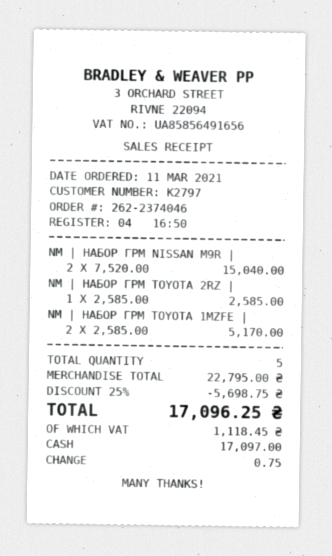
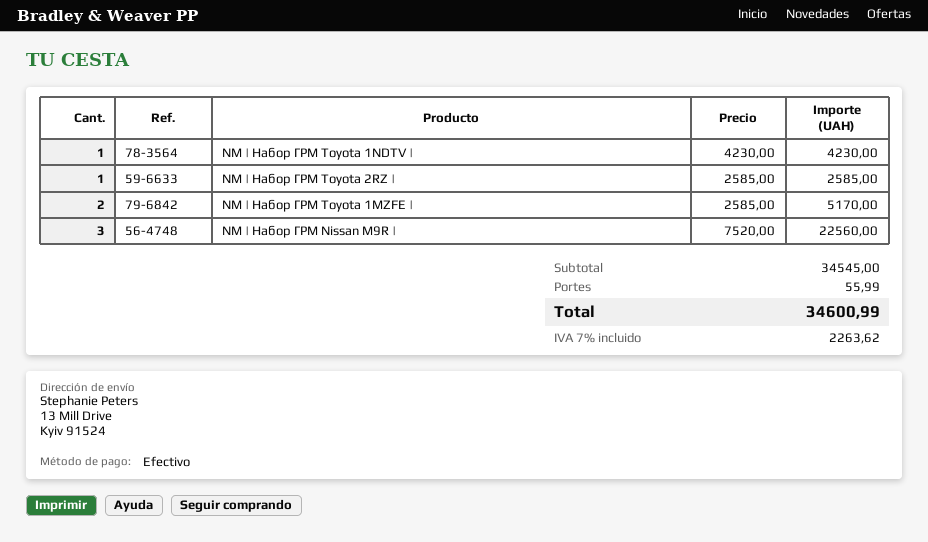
NM | НАБОР ГРМ NISSAN M9R |: 2 x 7520.00 = 15040.00 -> 3 x 7520.00 = 22560.00
NM | Набор ГРМ Toyota 1NDTV |: none -> 1 x 4230.00 = 4230.00
subtotal: 22795.00 -> 34545.00
discount: 25% = 5698.75 -> none
shipping: none -> 55.99
tax: 1118.45 -> 2263.62
total: 17096.25 -> 34600.99

